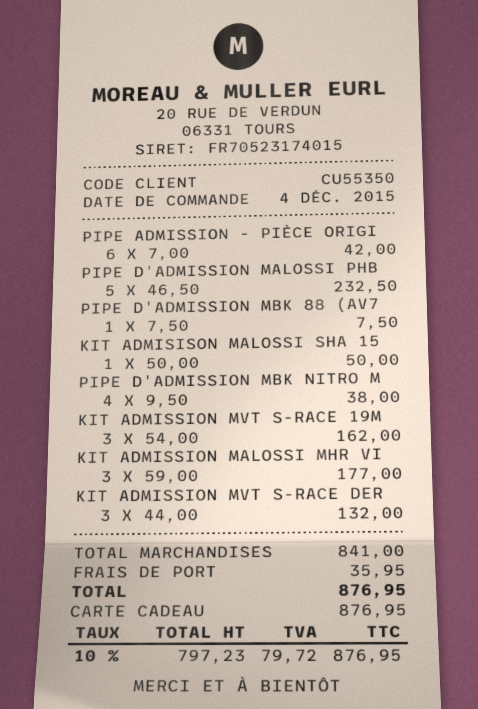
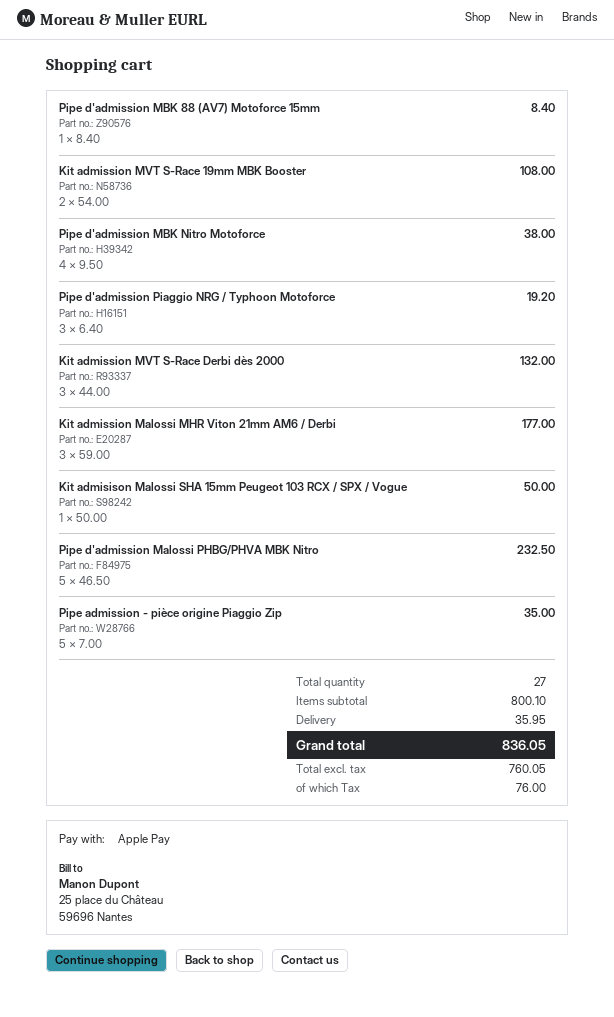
payment method: gift card -> Apple Pay
PIPE ADMISSION - PIÈCE ORIGI: 6 x 7.00 = 42.00 -> 5 x 7.00 = 35.00
PIPE D'ADMISSION MBK 88 (AV7: 1 x 7.50 = 7.50 -> 1 x 8.40 = 8.40
KIT ADMISSION MVT S-RACE 19M: 3 x 54.00 = 162.00 -> 2 x 54.00 = 108.00
Pipe d'admission Piaggio NRG / Typhoon Motoforce: none -> 3 x 6.40 = 19.20
subtotal: 841.00 -> 800.10
net: 797.23 -> 760.05
tax: 79.72 -> 76.00
total: 876.95 -> 836.05

